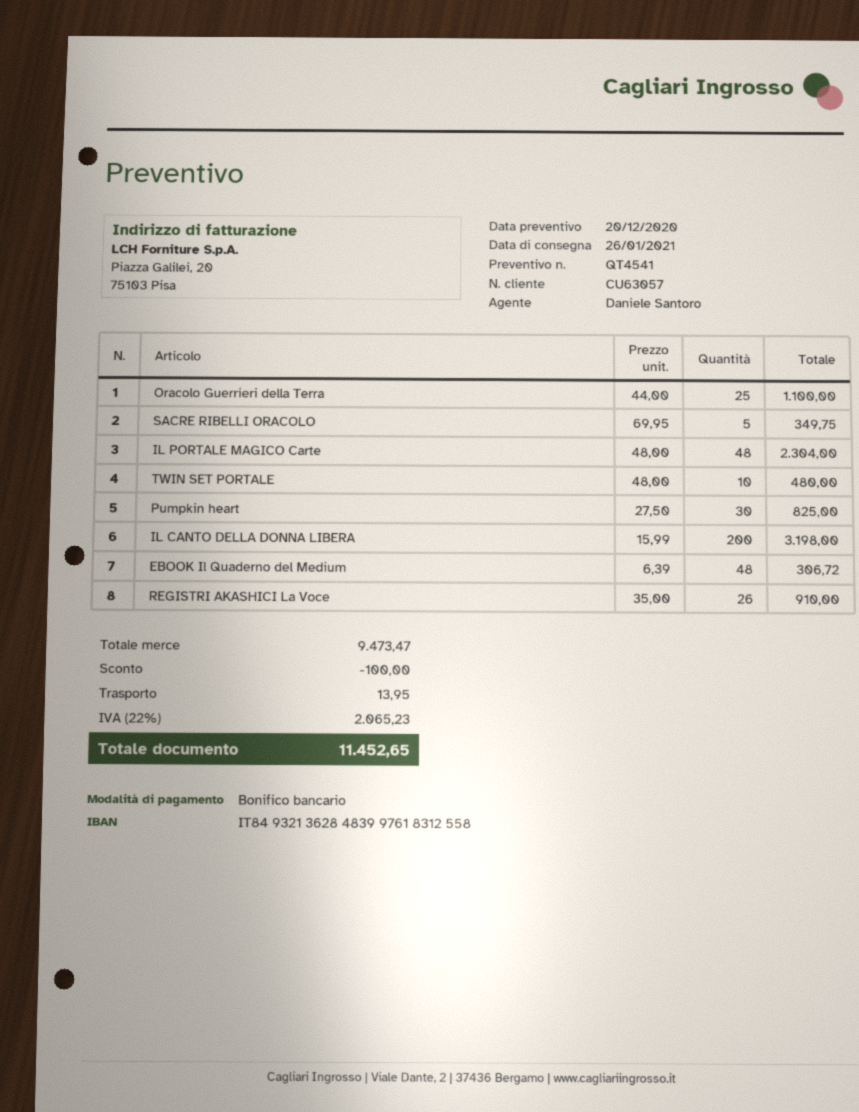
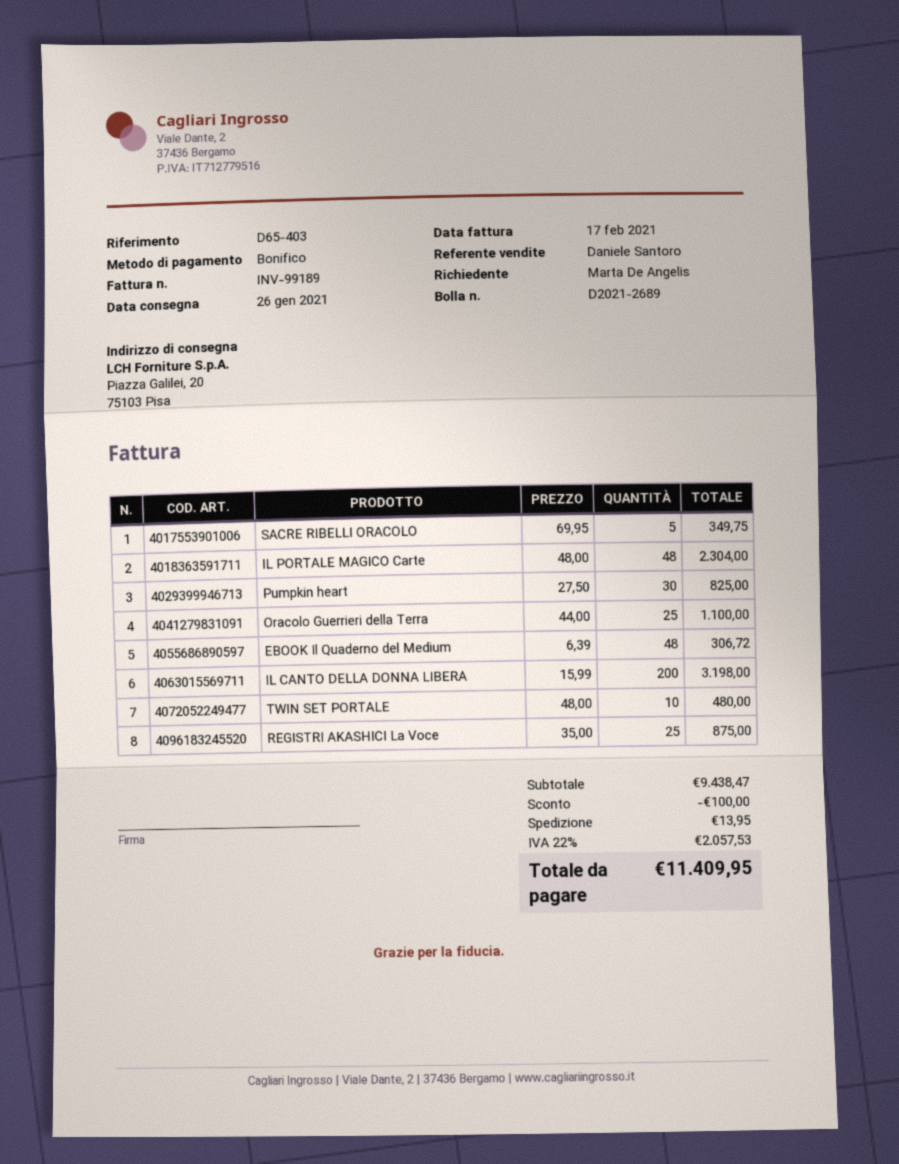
REGISTRI AKASHICI La Voce: 26 x 35.00 = 910.00 -> 25 x 35.00 = 875.00
subtotal: 9473.47 -> 9438.47
tax: 22% = 2065.23 -> 22% = 2057.53
total: 11452.65 -> 11409.95

